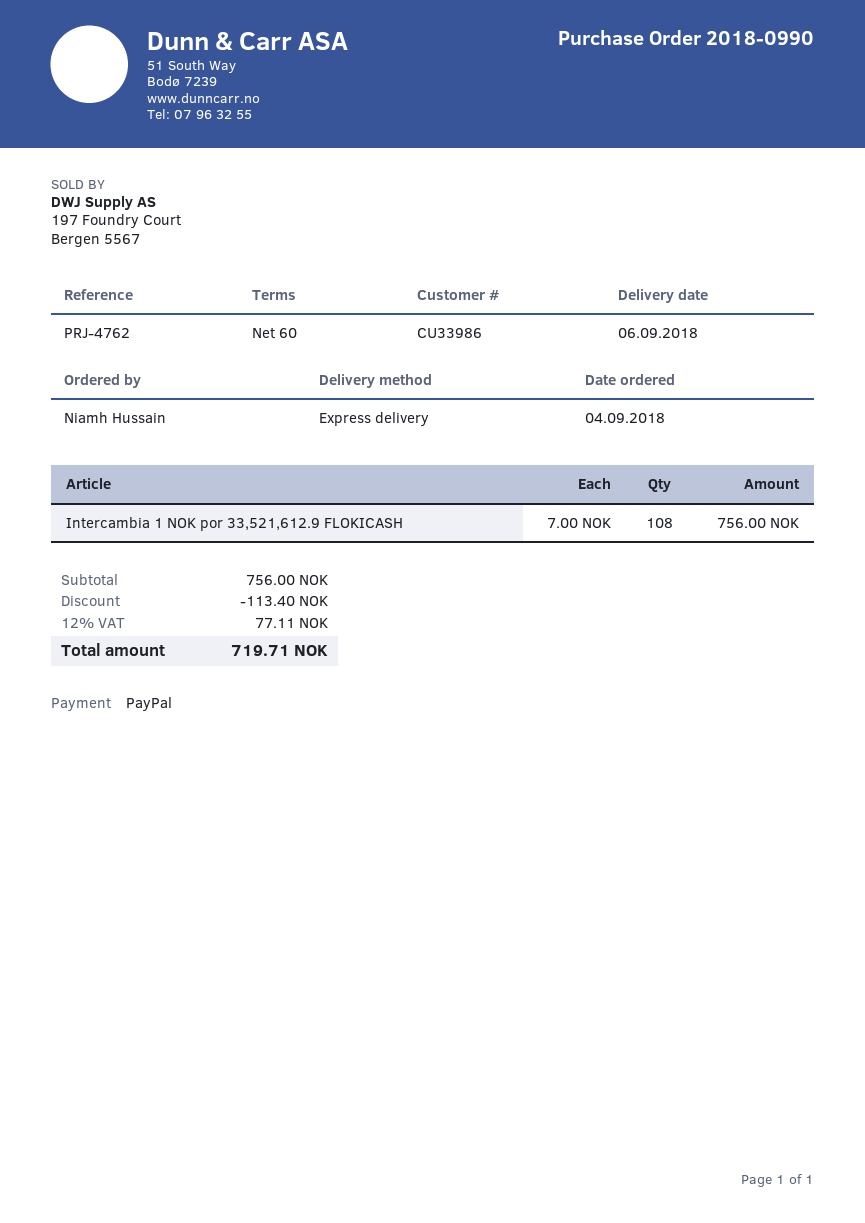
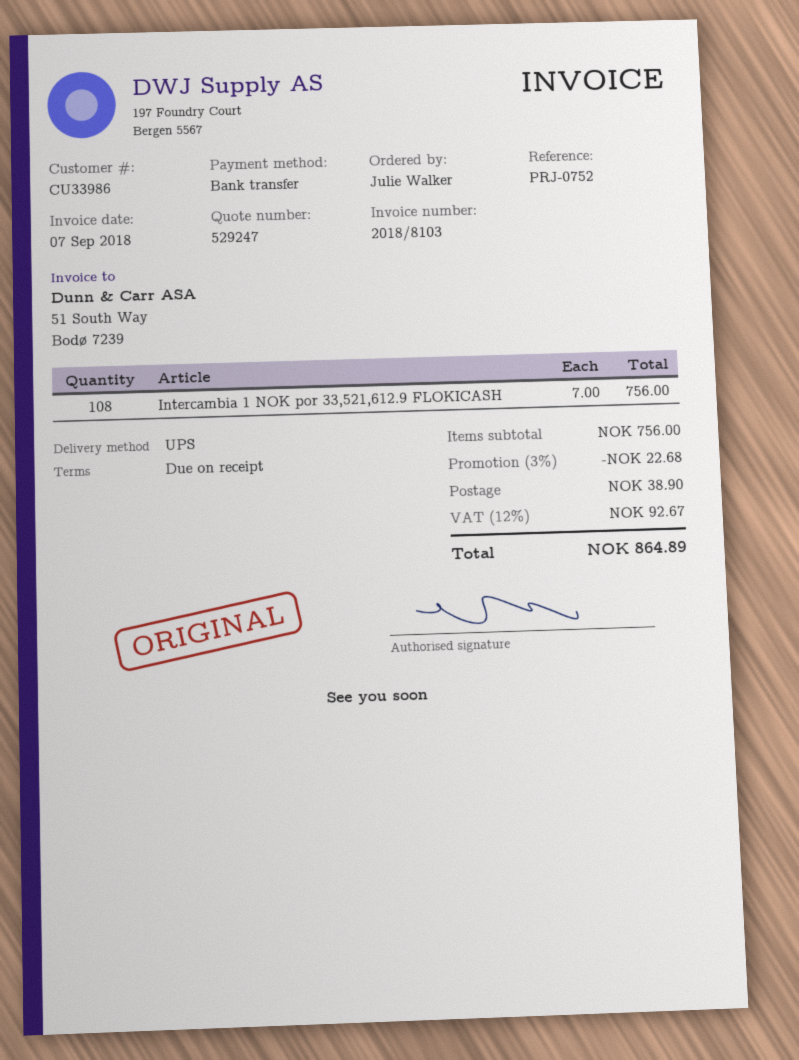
payment terms: 60 days -> on receipt
reference: PRJ-4762 -> PRJ-0752
ordered by: Niamh Hussain -> Julie Walker
payment method: PayPal -> bank transfer
shipping method: express -> UPS
discount: 113.40 -> 22.68
shipping: none -> 38.90
tax: 12% = 77.11 -> 12% = 92.67
total: 719.71 -> 864.89

